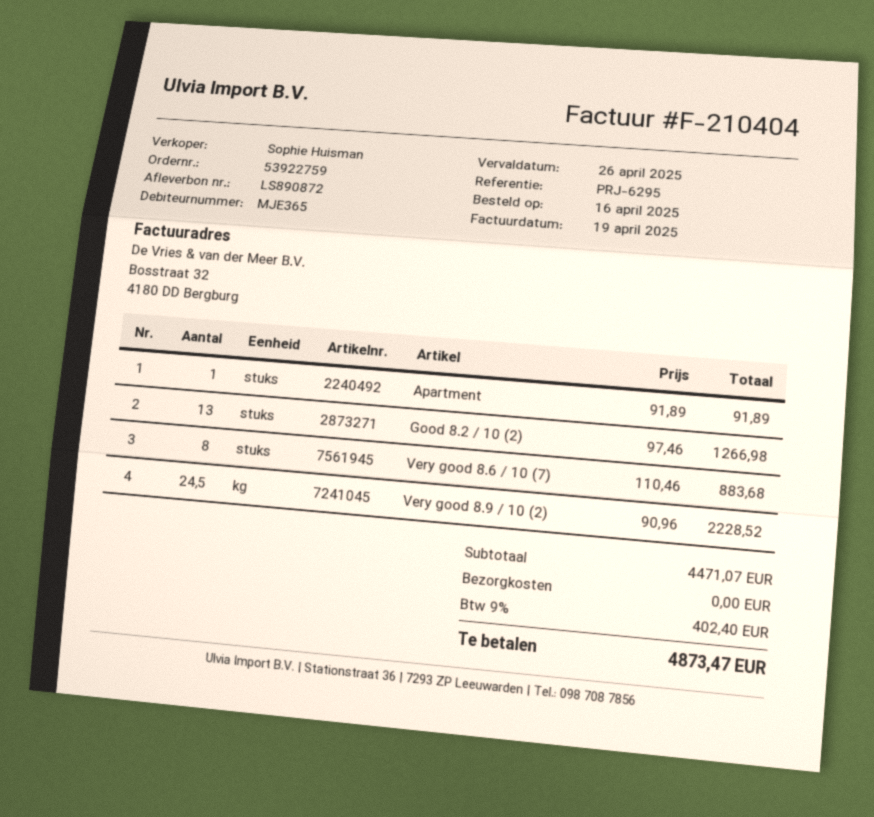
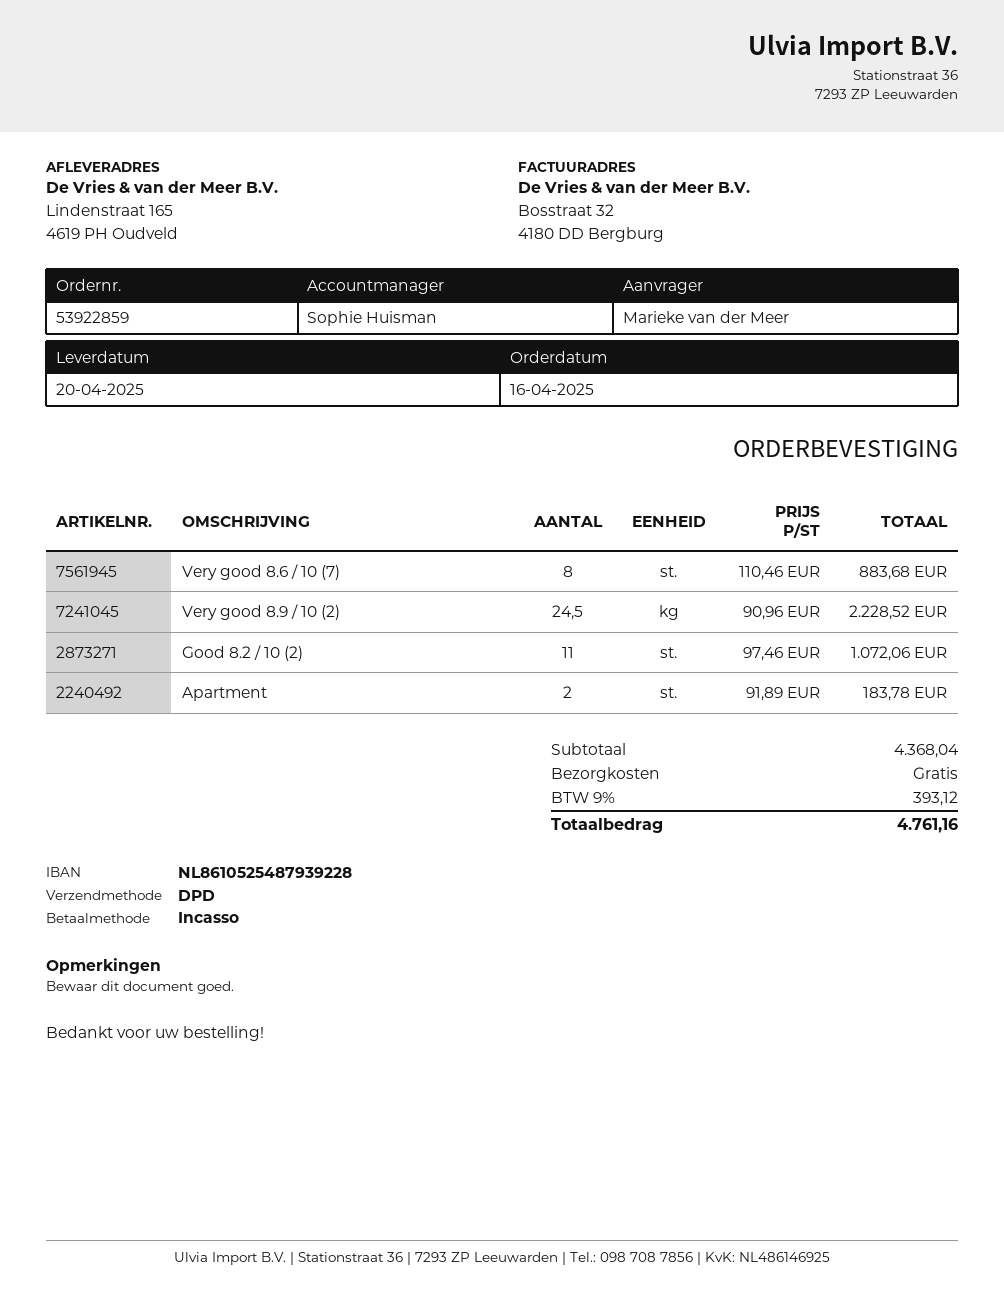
order number: 53922759 -> 53922859
Apartment: 1 x 91.89 = 91.89 -> 2 x 91.89 = 183.78
Good 8.2 / 10 (2): 13 x 97.46 = 1266.98 -> 11 x 97.46 = 1072.06
subtotal: 4471.07 -> 4368.04
tax: 9% = 402.40 -> 9% = 393.12
total: 4873.47 -> 4761.16

